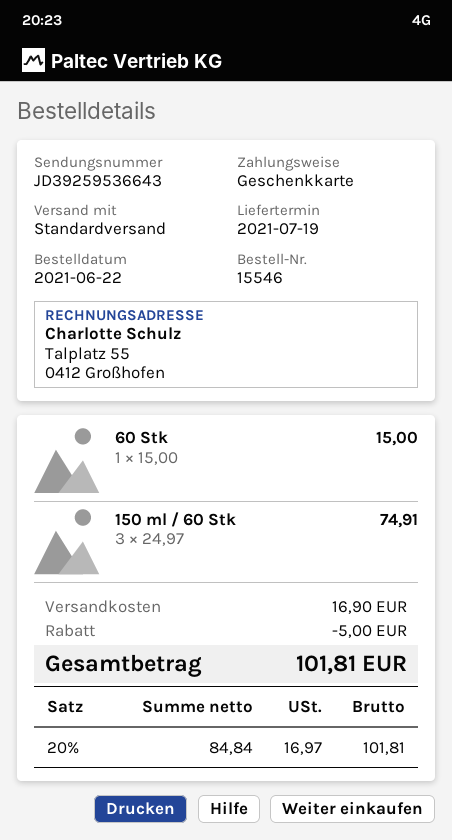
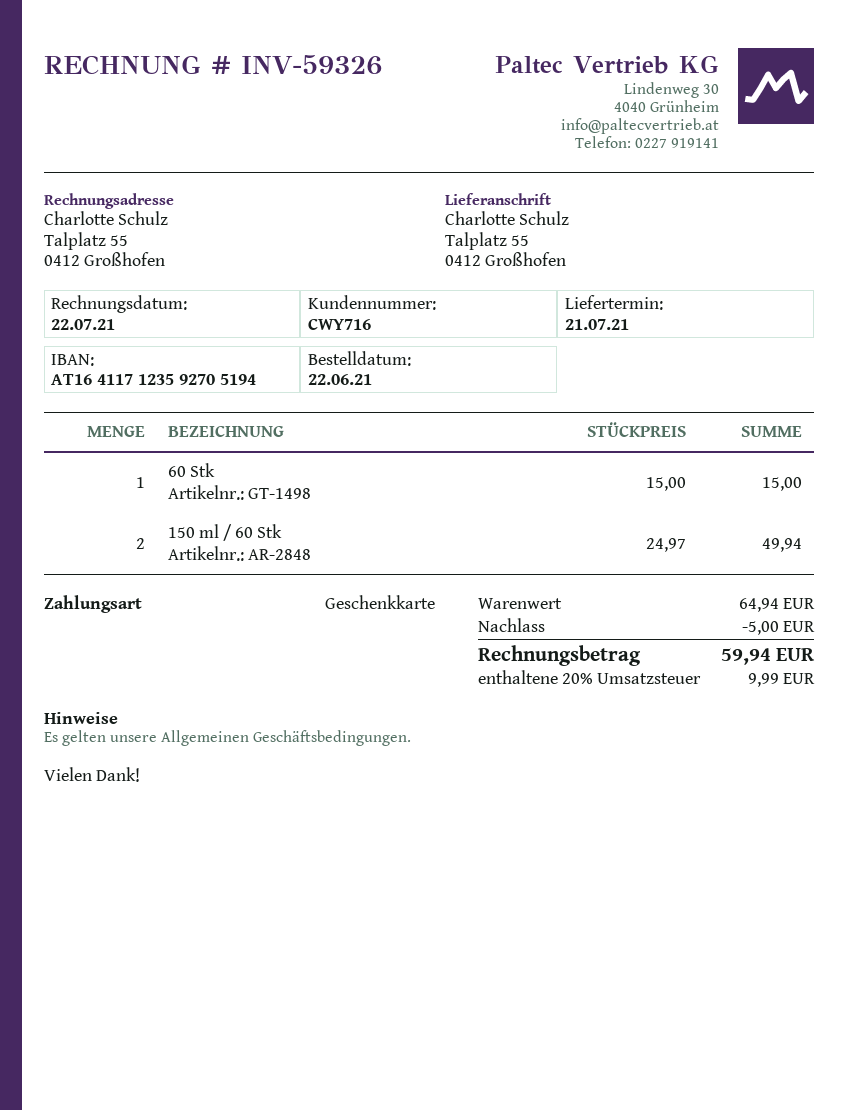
delivery date: 2021-07-19 -> 2021-07-21
150 ml / 60 Stk: 3 x 24.97 = 74.91 -> 2 x 24.97 = 49.94
shipping: 16.90 -> none
tax: 20% = 16.97 -> 20% = 9.99
total: 101.81 -> 59.94

